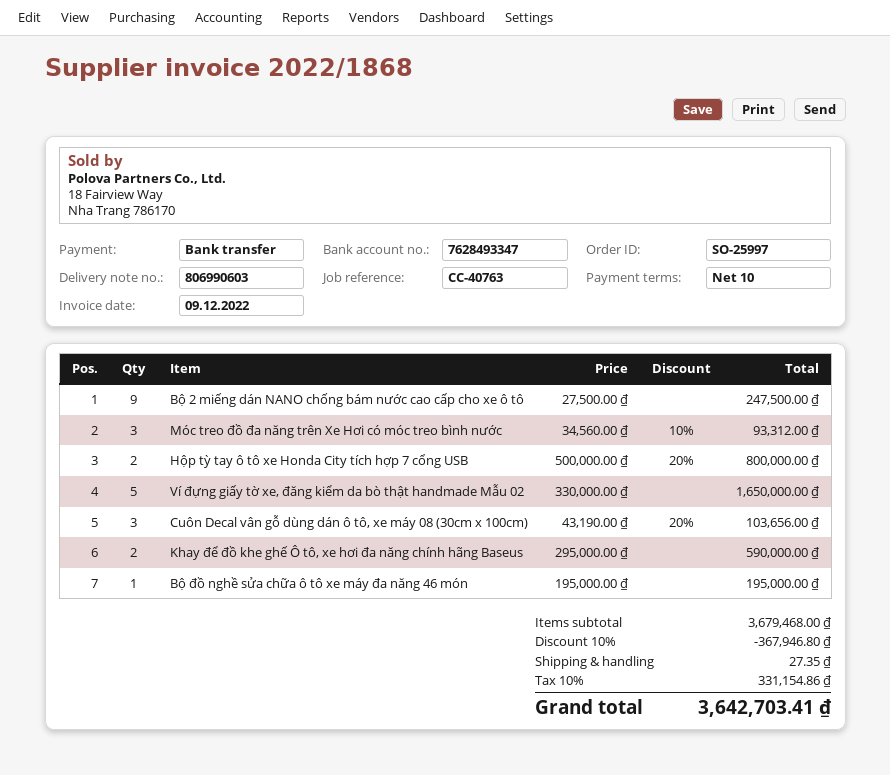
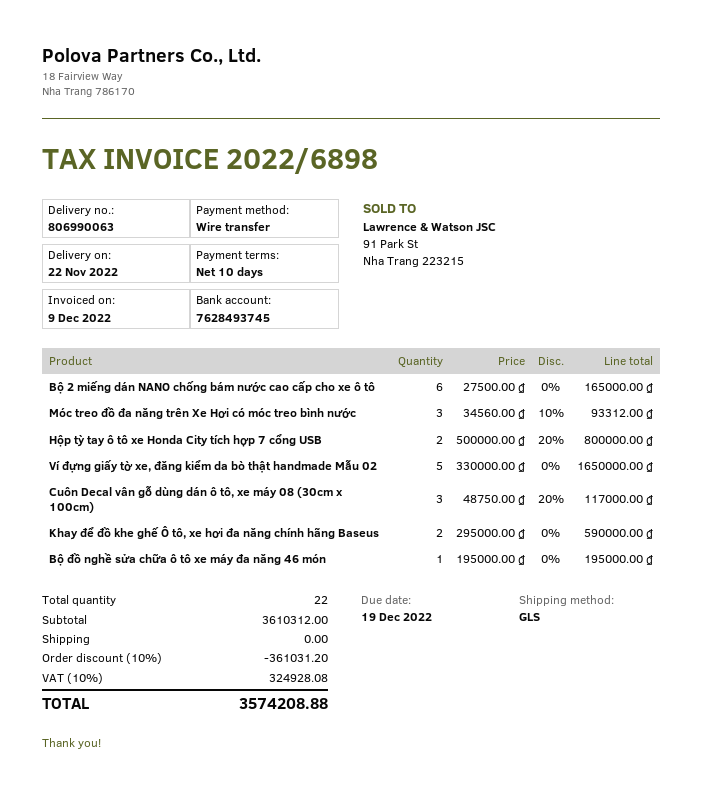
delivery note number: 806990603 -> 806990063
invoice number: 2022/1868 -> 2022/6898
bank account: 7628493347 -> 7628493745
Bộ 2 miếng dán NANO chống bám nước cao cấp cho xe ô tô: 9 x 27500.00 = 247500.00 -> 6 x 27500.00 = 165000.00
Cuôn Decal vân gỗ dùng dán ô tô, xe máy 08 (30cm x 100cm): 3 x 43190.00 - 20% = 103656.00 -> 3 x 48750.00 - 20% = 117000.00
subtotal: 3679468.00 -> 3610312.00
discount: 10% = 367946.80 -> 10% = 361031.20
shipping: 27.35 -> 0.00
tax: 10% = 331154.86 -> 10% = 324928.08
total: 3642703.41 -> 3574208.88

